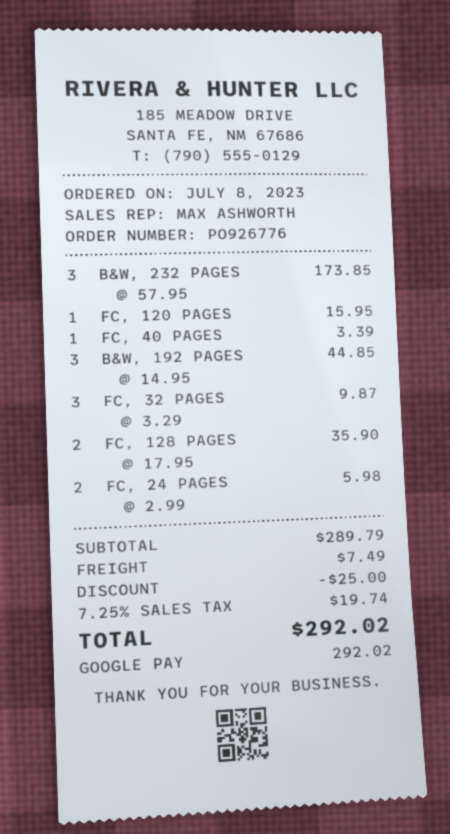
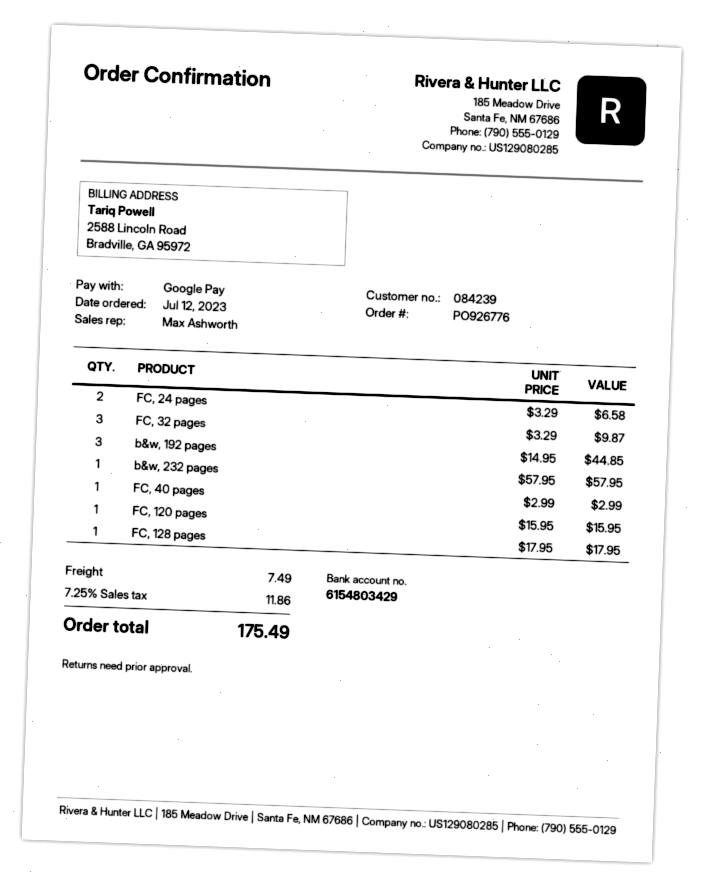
order date: 2023-07-08 -> 2023-07-12
B&W, 232 PAGES: 3 x 57.95 = 173.85 -> 1 x 57.95 = 57.95
FC, 40 PAGES: 1 x 3.39 = 3.39 -> 1 x 2.99 = 2.99
FC, 128 PAGES: 2 x 17.95 = 35.90 -> 1 x 17.95 = 17.95
FC, 24 PAGES: 2 x 2.99 = 5.98 -> 2 x 3.29 = 6.58
discount: 25.00 -> none
tax: 7.25% = 19.74 -> 7.25% = 11.86
total: 292.02 -> 175.49

